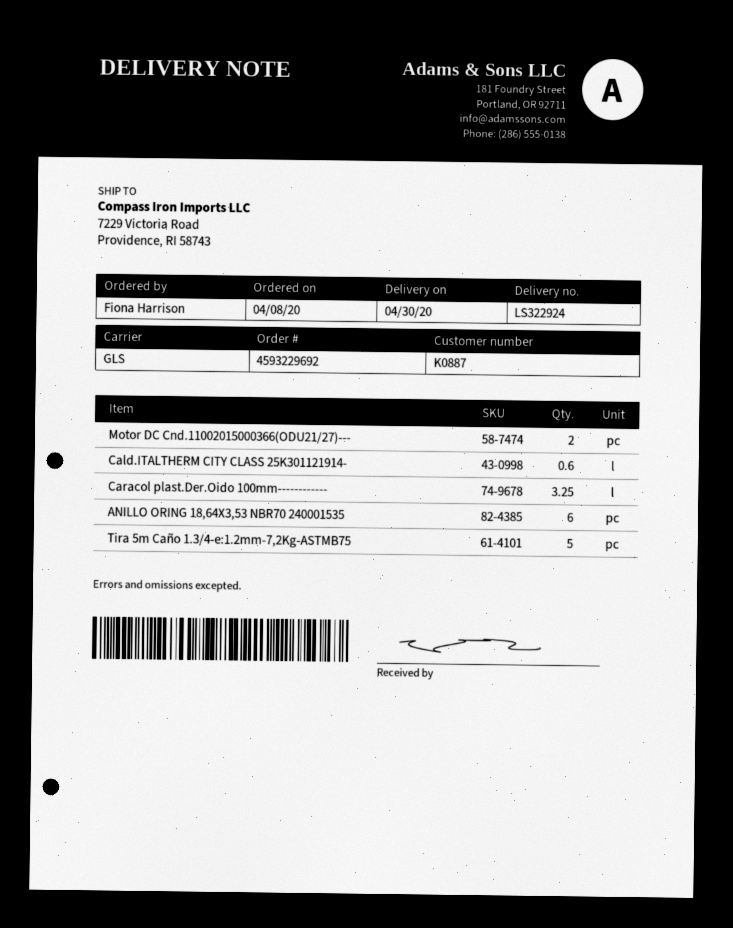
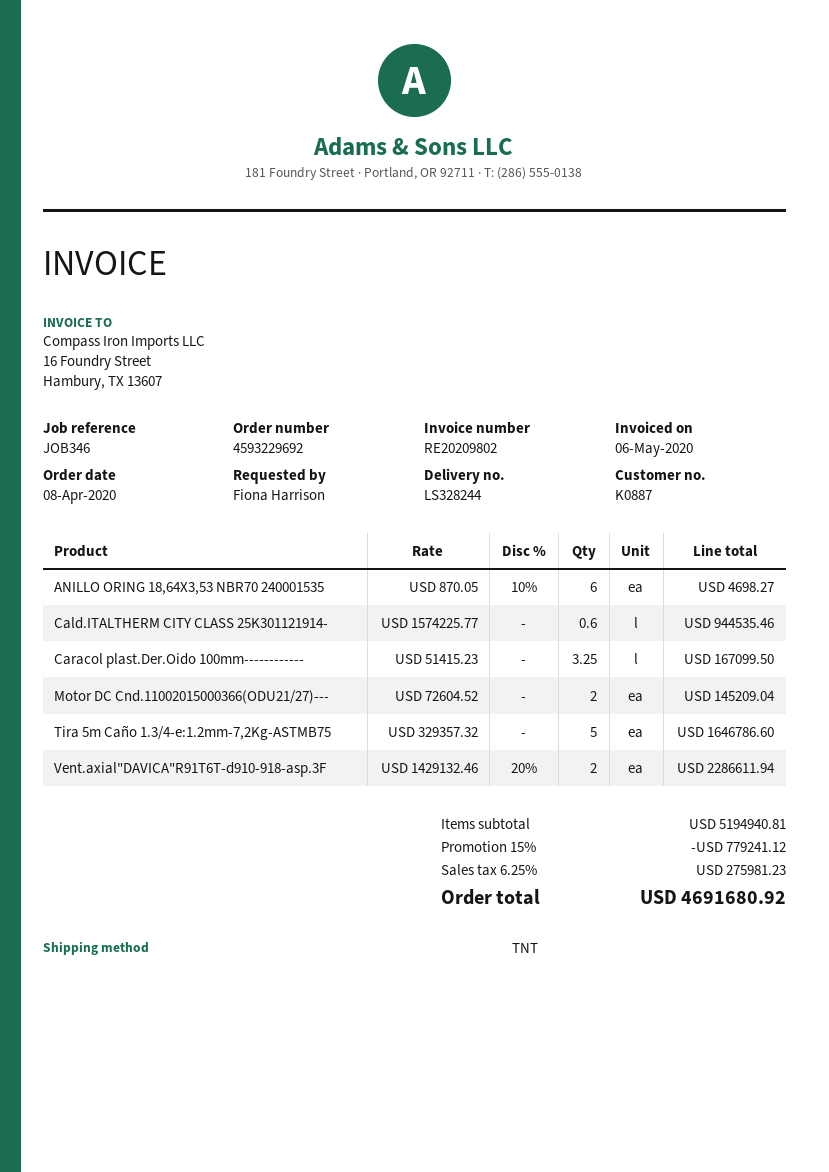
delivery note number: LS322924 -> LS328244
shipping method: GLS -> TNT
Vent.axial"DAVICA"R91T6T-d910-918-asp.3F: none -> 2

